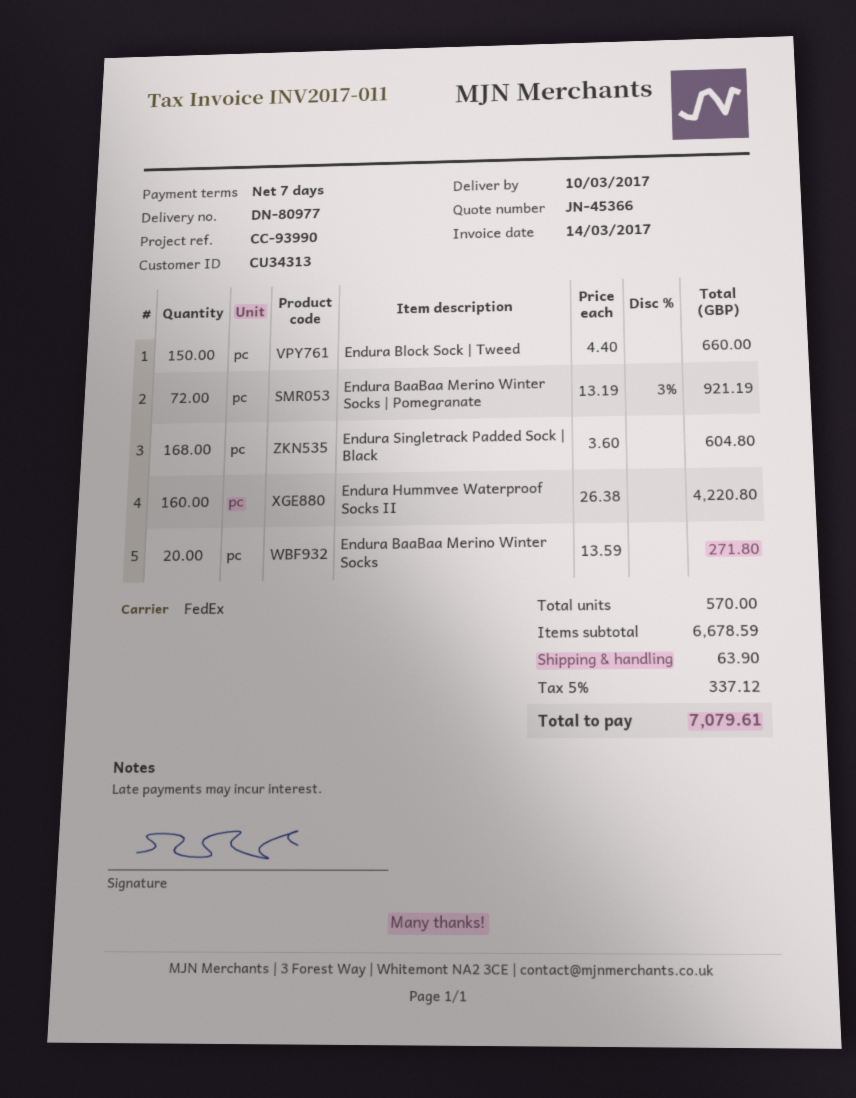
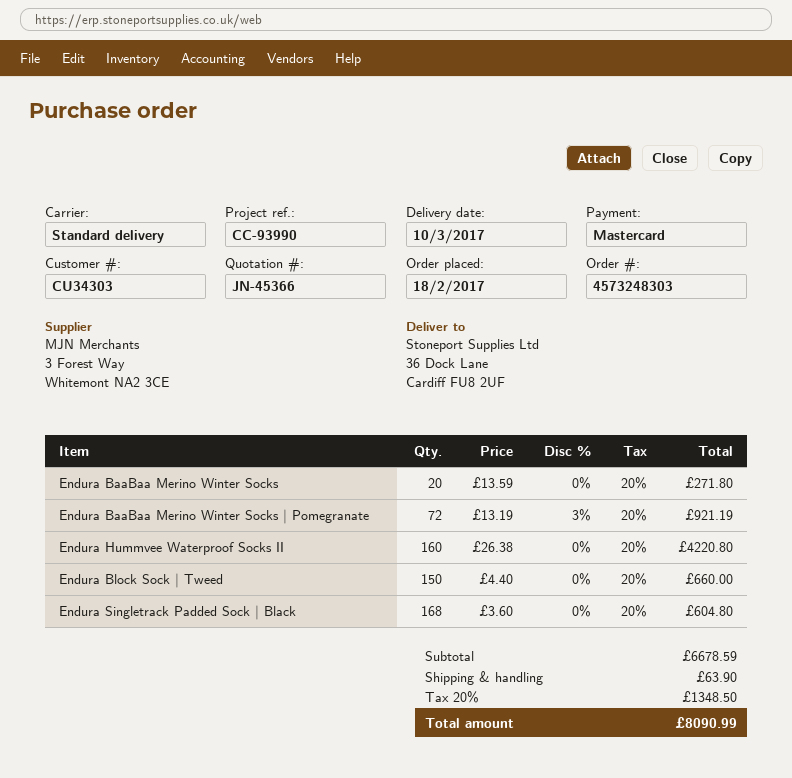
customer number: CU34313 -> CU34303
shipping method: FedEx -> standard
tax: 5% = 337.12 -> 20% = 1348.50
total: 7079.61 -> 8090.99

